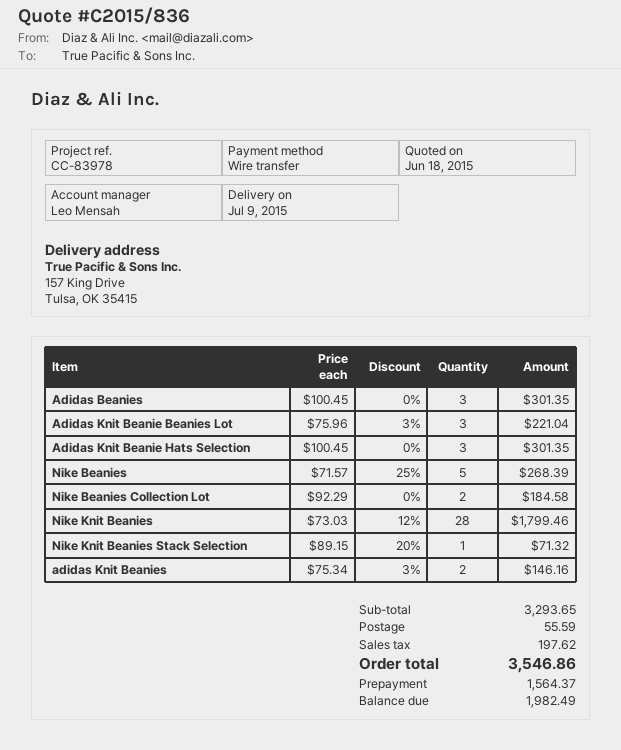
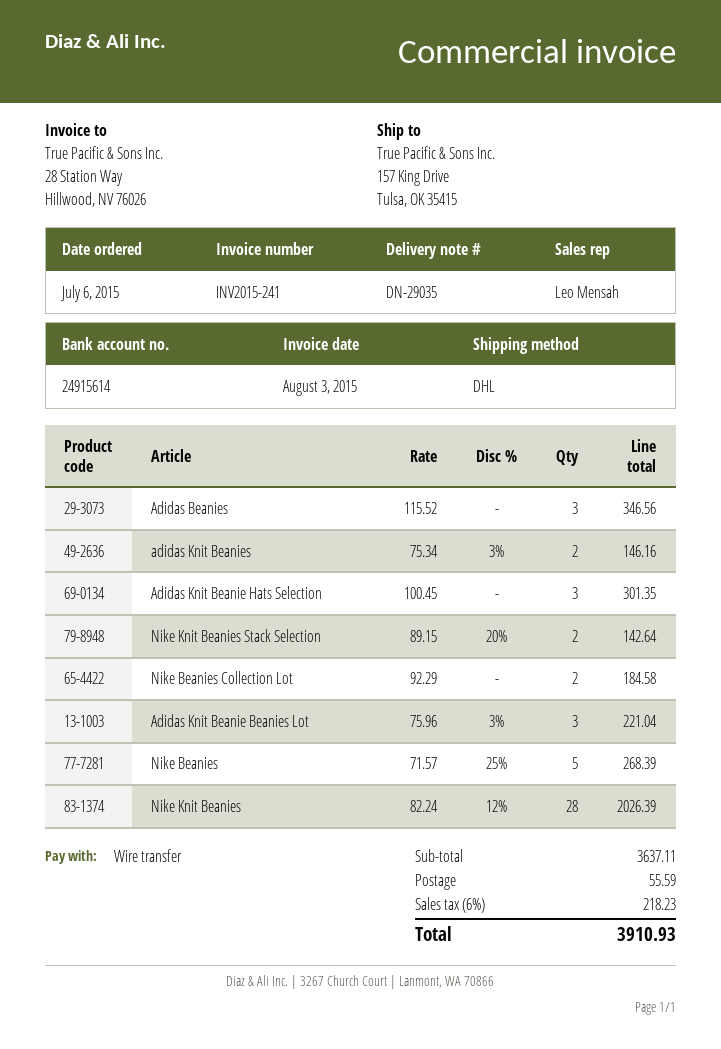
Adidas Beanies: 3 x 100.45 = 301.35 -> 3 x 115.52 = 346.56
Nike Knit Beanies: 28 x 73.03 - 12% = 1799.46 -> 28 x 82.24 - 12% = 2026.39
Nike Knit Beanies Stack Selection: 1 x 89.15 - 20% = 71.32 -> 2 x 89.15 - 20% = 142.64
subtotal: 3293.65 -> 3637.11
tax: 197.62 -> 218.23
total: 3546.86 -> 3910.93

